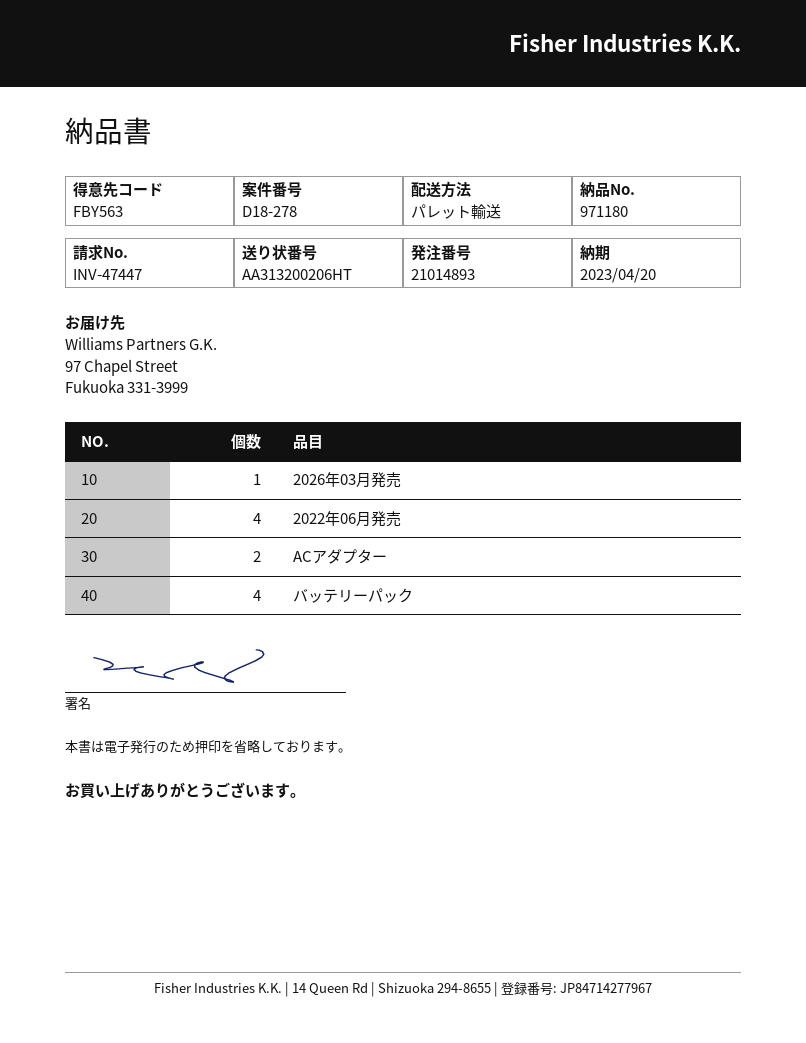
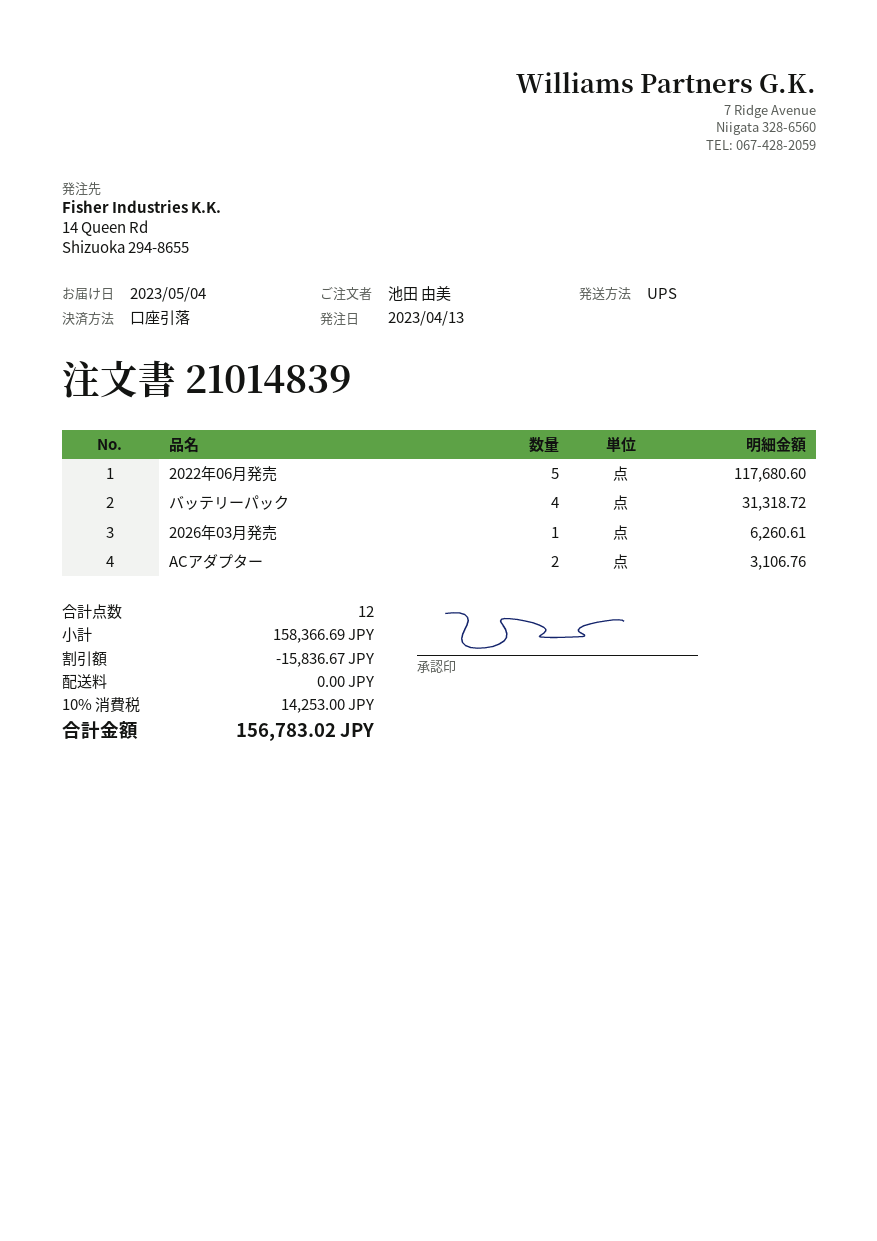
order number: 21014893 -> 21014839
delivery date: 2023-04-20 -> 2023-05-04
shipping method: pallet freight -> UPS
2022年06月発売: 4 -> 5

